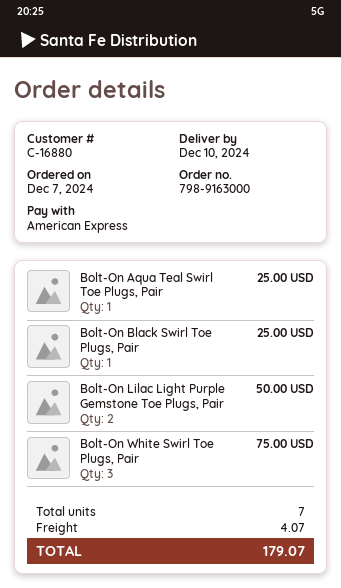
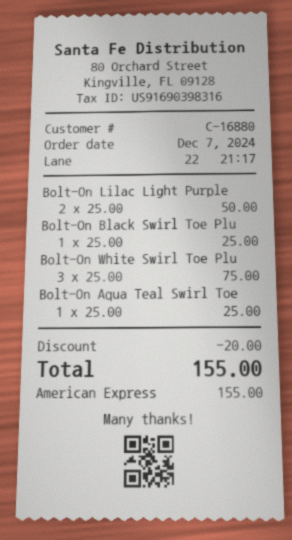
discount: none -> 20.00
shipping: 4.07 -> none
total: 179.07 -> 155.00

